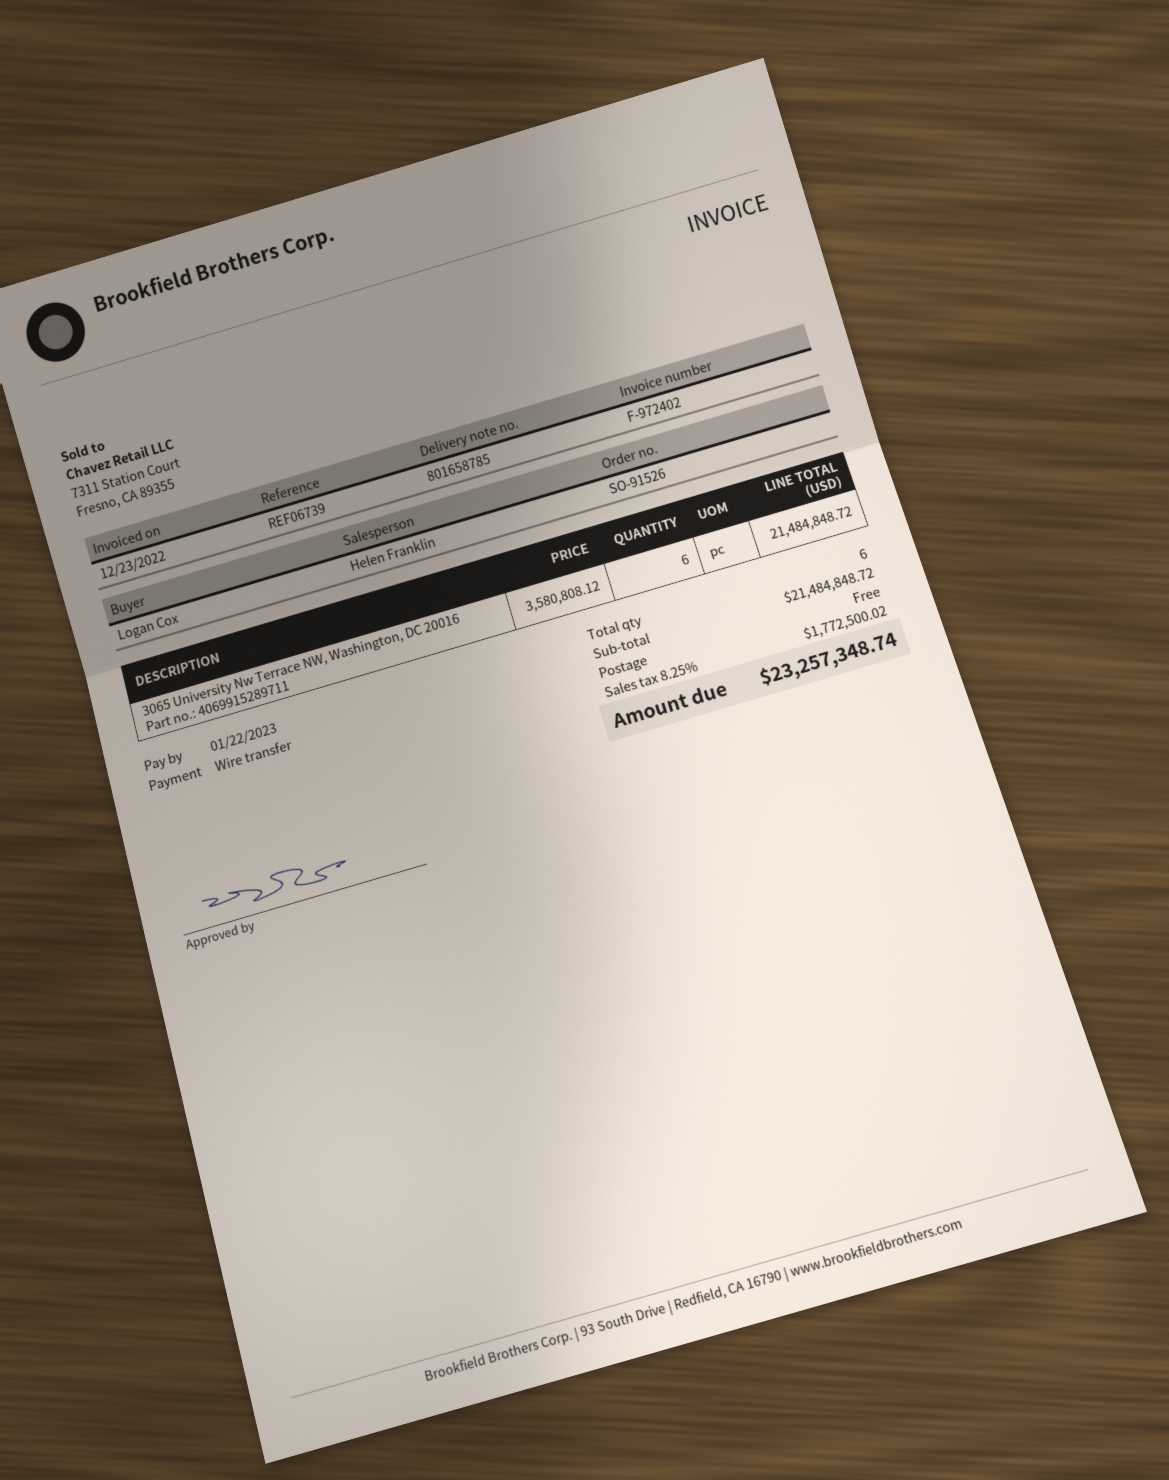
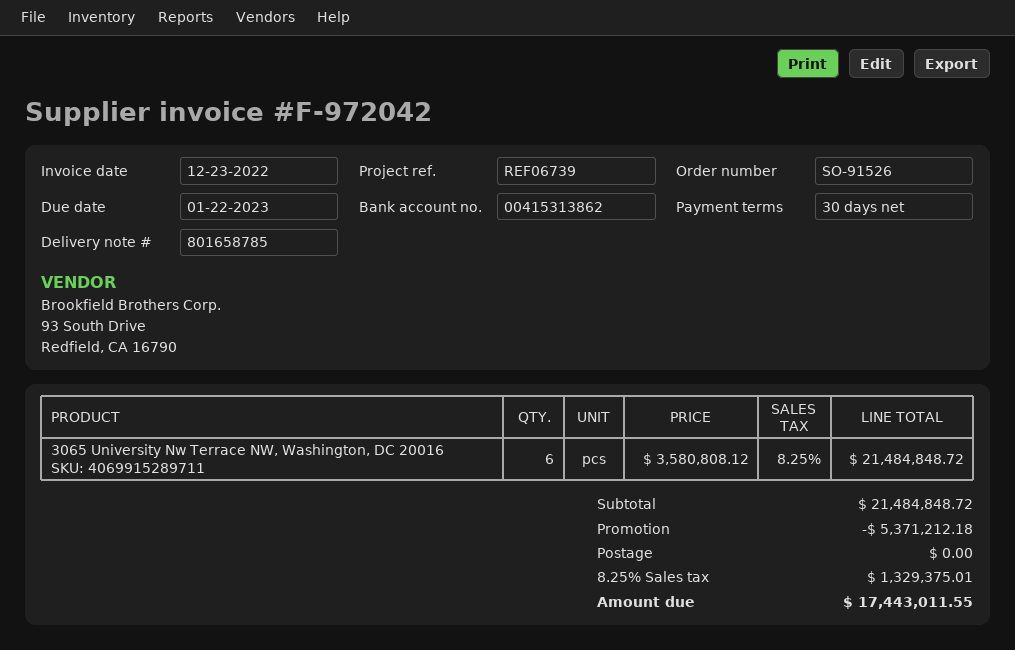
invoice number: F-972402 -> F-972042
discount: none -> 5371212.18
tax: 8.25% = 1772500.02 -> 8.25% = 1329375.01
total: 23257348.74 -> 17443011.55

